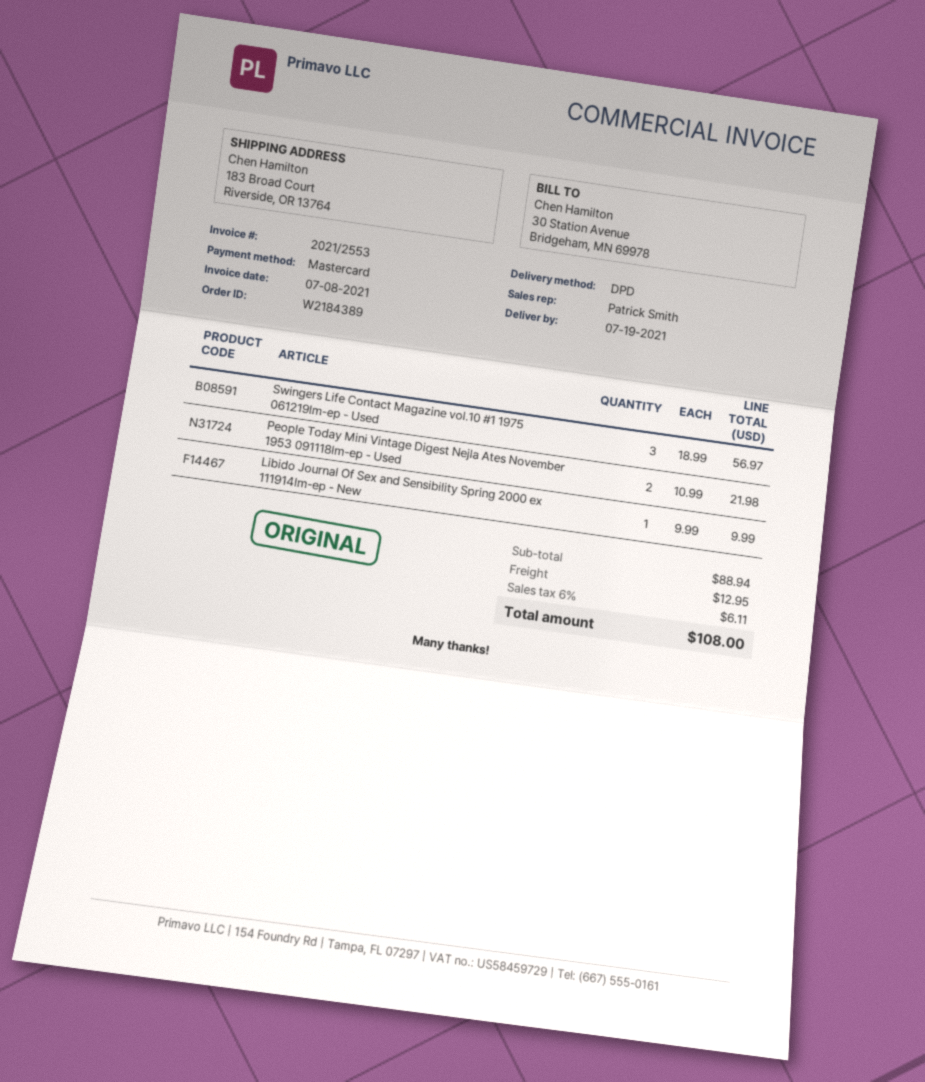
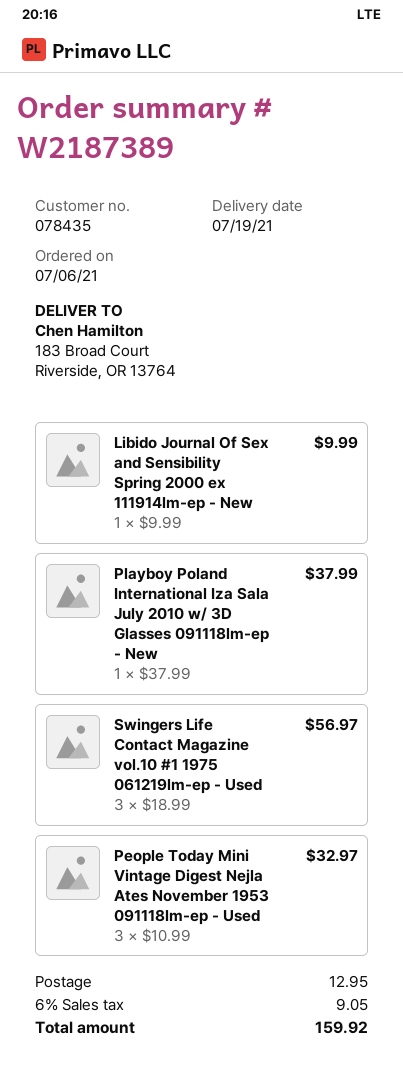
order number: W2184389 -> W2187389
People Today Mini Vintage Digest Nejla Ates November 1953 091118lm-ep - Used: 2 x 10.99 = 21.98 -> 3 x 10.99 = 32.97
Playboy Poland International Iza Sala July 2010 w/ 3D Glasses 091118lm-ep - New: none -> 1 x 37.99 = 37.99
tax: 6% = 6.11 -> 6% = 9.05
total: 108.00 -> 159.92

